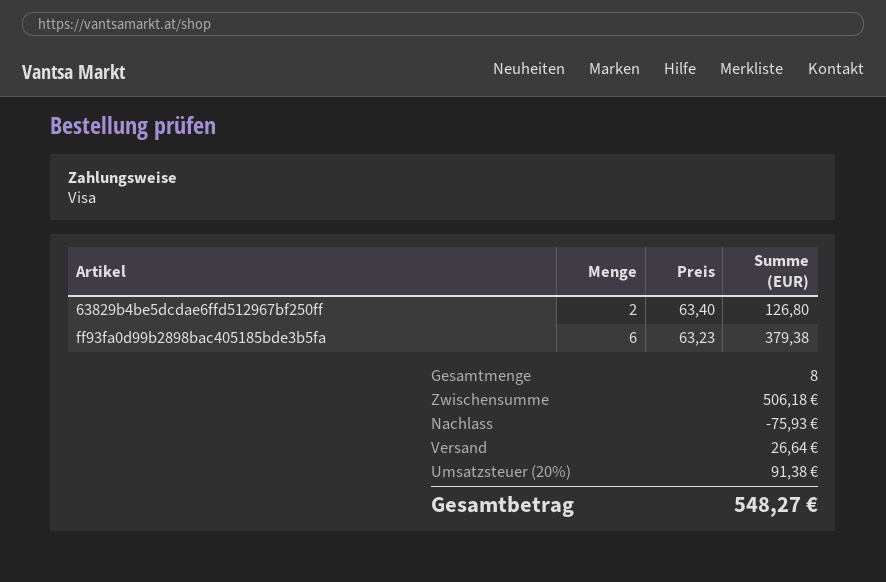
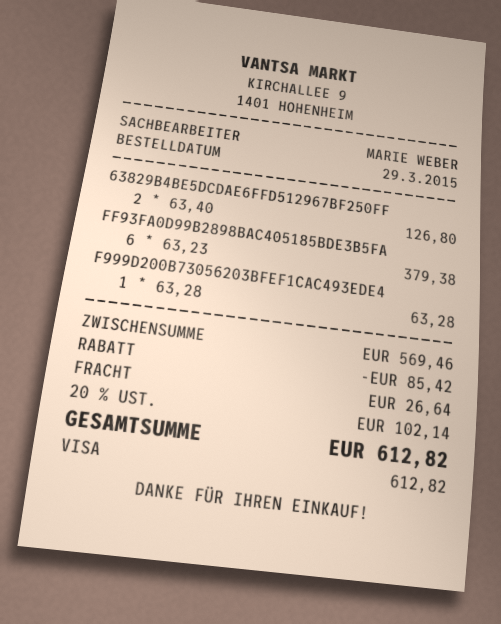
F999D200B73056203BFEF1CAC493EDE4: none -> 1 x 63.28 = 63.28
subtotal: 506.18 -> 569.46
discount: 75.93 -> 85.42
tax: 20% = 91.38 -> 20% = 102.14
total: 548.27 -> 612.82

